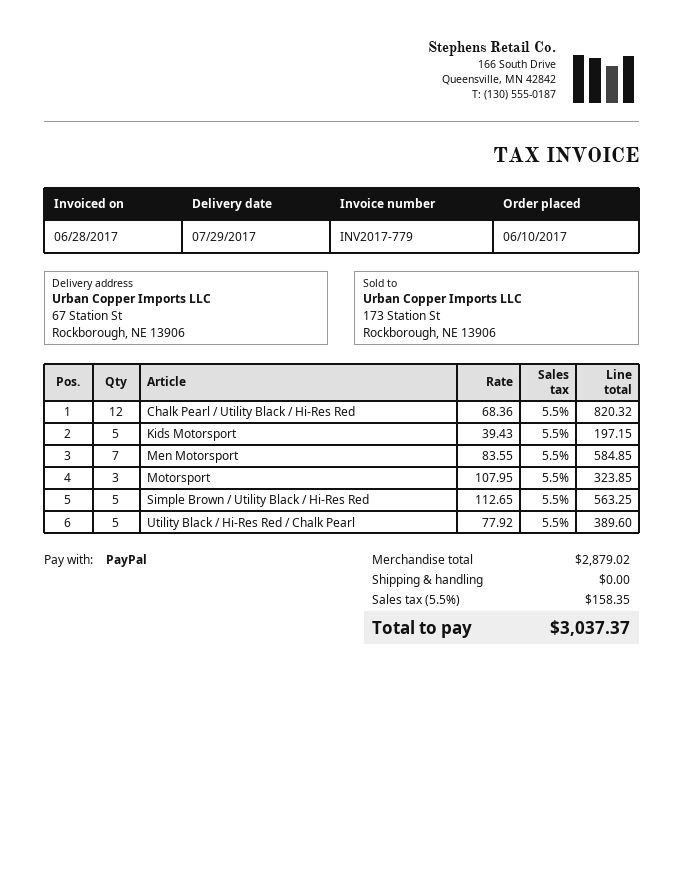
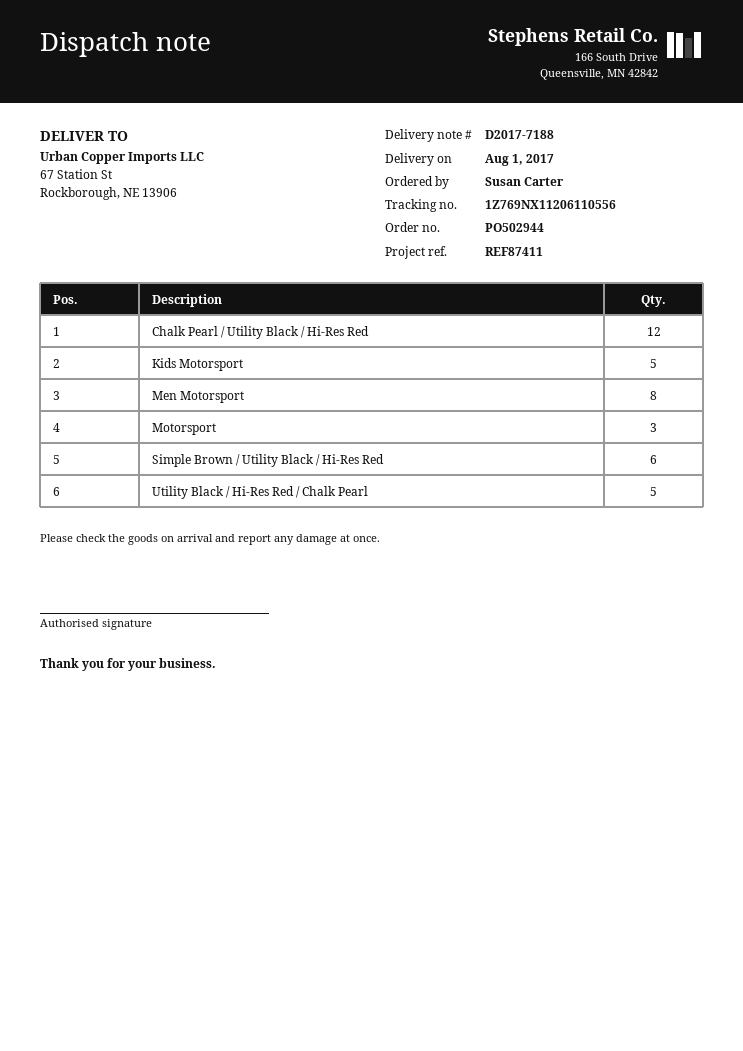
delivery date: 2017-07-29 -> 2017-08-01
Men Motorsport: 7 -> 8
Simple Brown / Utility Black / Hi-Res Red: 5 -> 6

